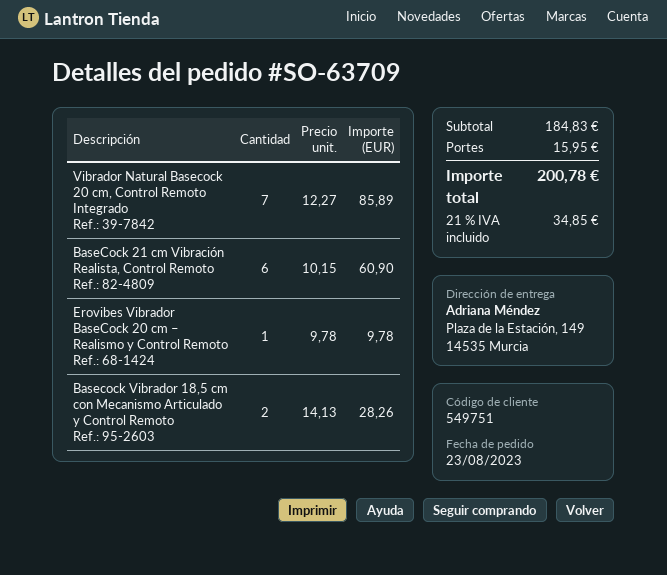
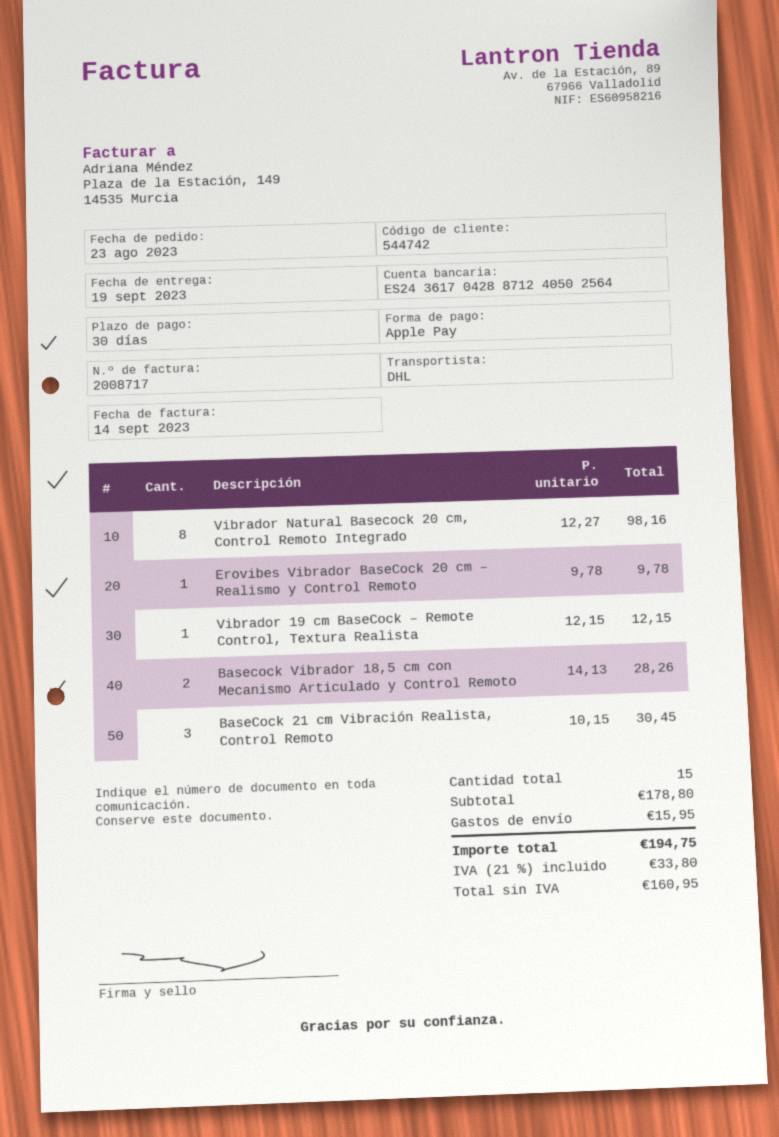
customer number: 549751 -> 544742
Vibrador Natural Basecock 20 cm, Control Remoto Integrado: 7 x 12.27 = 85.89 -> 8 x 12.27 = 98.16
BaseCock 21 cm Vibración Realista, Control Remoto: 6 x 10.15 = 60.90 -> 3 x 10.15 = 30.45
Vibrador 19 cm BaseCock – Remote Control, Textura Realista: none -> 1 x 12.15 = 12.15
subtotal: 184.83 -> 178.80
tax: 21% = 34.85 -> 21% = 33.80
total: 200.78 -> 194.75

